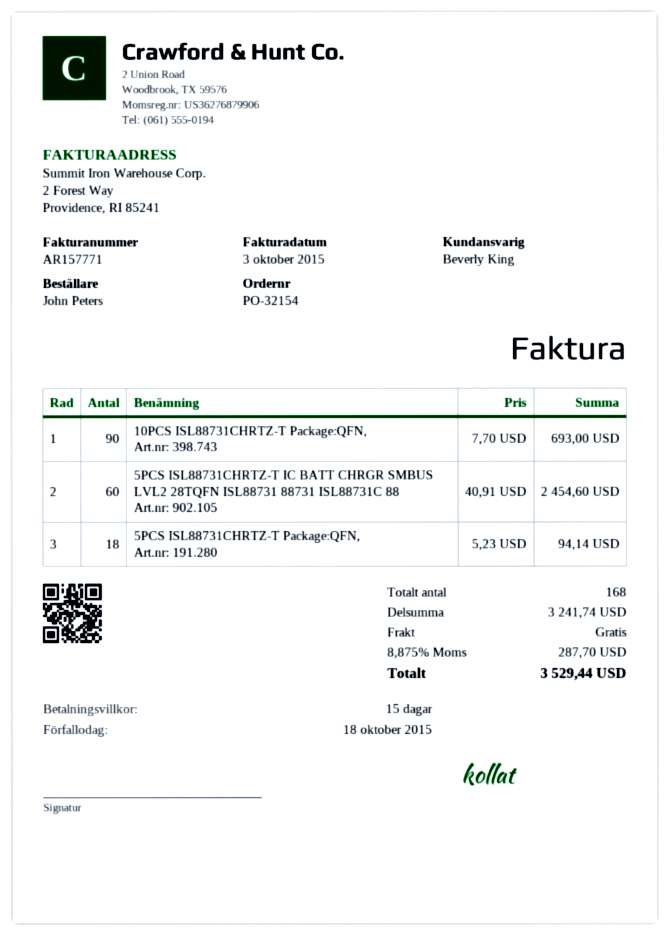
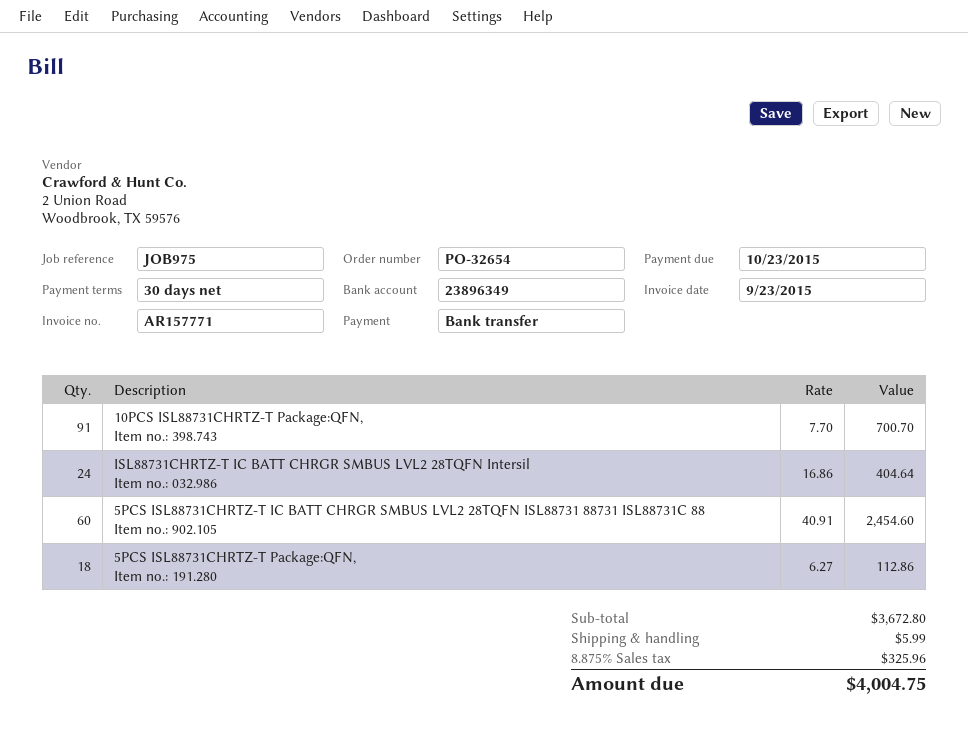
order number: PO-32154 -> PO-32654
invoice date: 2015-10-03 -> 2015-09-23
payment terms: 15 days -> 30 days
due date: 2015-10-18 -> 2015-10-23
10PCS ISL88731CHRTZ-T Package:QFN,: 90 x 7.70 = 693.00 -> 91 x 7.70 = 700.70
5PCS ISL88731CHRTZ-T Package:QFN,: 18 x 5.23 = 94.14 -> 18 x 6.27 = 112.86
ISL88731CHRTZ-T IC BATT CHRGR SMBUS LVL2 28TQFN Intersil: none -> 24 x 16.86 = 404.64
subtotal: 3241.74 -> 3672.80
shipping: 0.00 -> 5.99
tax: 8.875% = 287.70 -> 8.875% = 325.96
total: 3529.44 -> 4004.75

